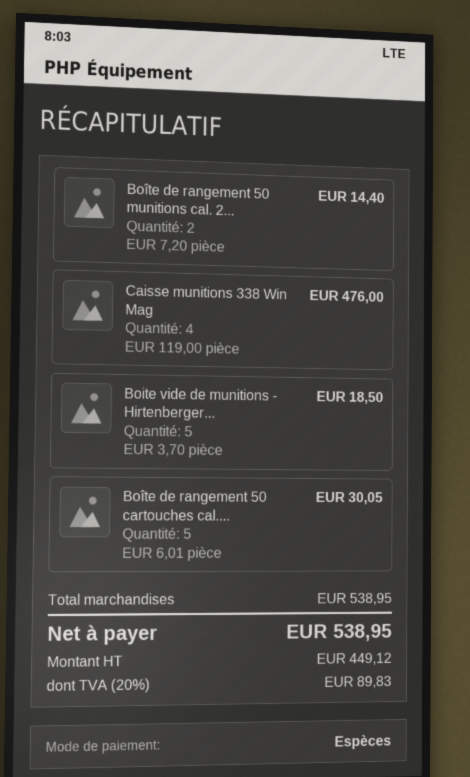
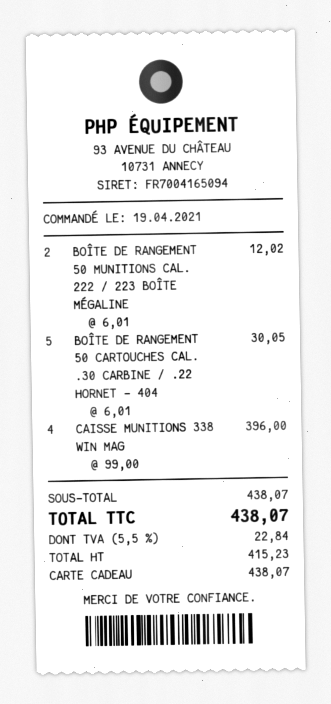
payment method: cash -> gift card
Boîte de rangement 50 munitions cal. 2...: 2 x 7.20 = 14.40 -> 2 x 6.01 = 12.02
Caisse munitions 338 Win Mag: 4 x 119.00 = 476.00 -> 4 x 99.00 = 396.00
Boite vide de munitions - Hirtenberger...: 5 x 3.70 = 18.50 -> none
subtotal: 538.95 -> 438.07
net: 449.12 -> 415.23
tax: 20% = 89.83 -> 5.5% = 22.84
total: 538.95 -> 438.07

